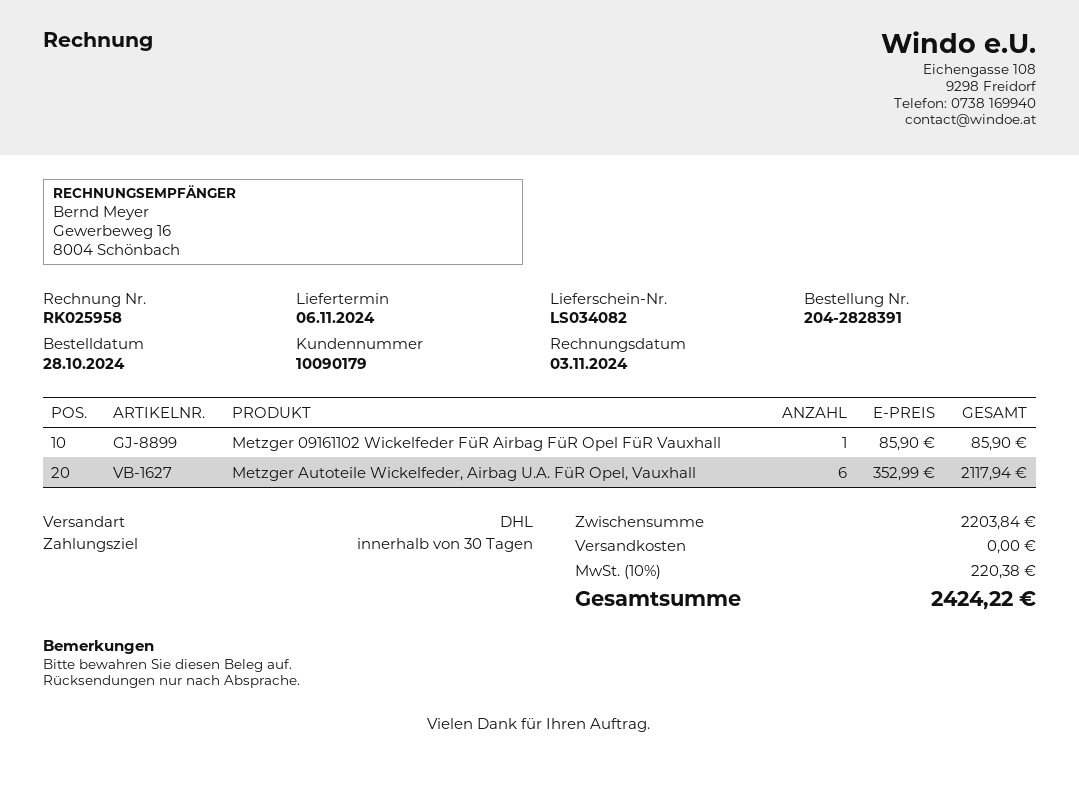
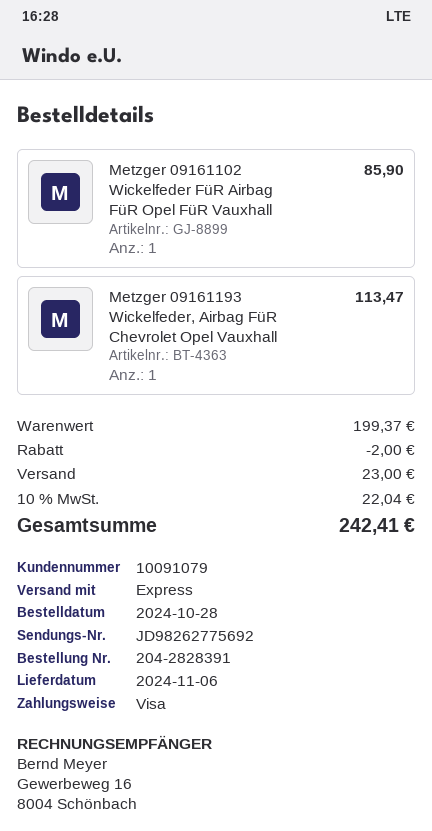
customer number: 10090179 -> 10091079
shipping method: DHL -> express
Metzger Autoteile Wickelfeder, Airbag U.A. FüR Opel, Vauxhall: 6 for 2117.94 -> none
Metzger 09161193 Wickelfeder, Airbag FüR Chevrolet Opel Vauxhall: none -> 1 for 113.47
subtotal: 2203.84 -> 199.37
discount: none -> 2.00
shipping: 0.00 -> 23.00
tax: 10% = 220.38 -> 10% = 22.04
total: 2424.22 -> 242.41

